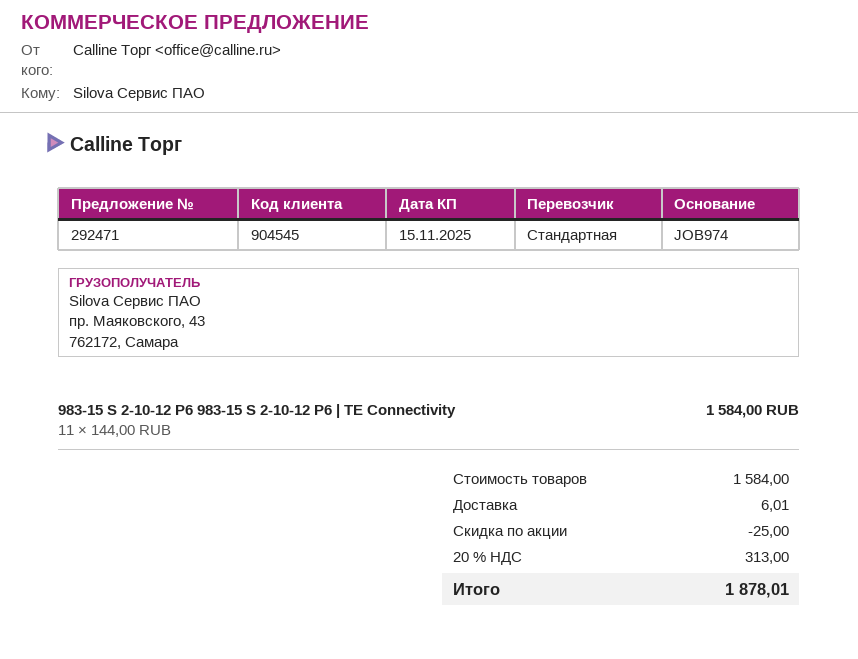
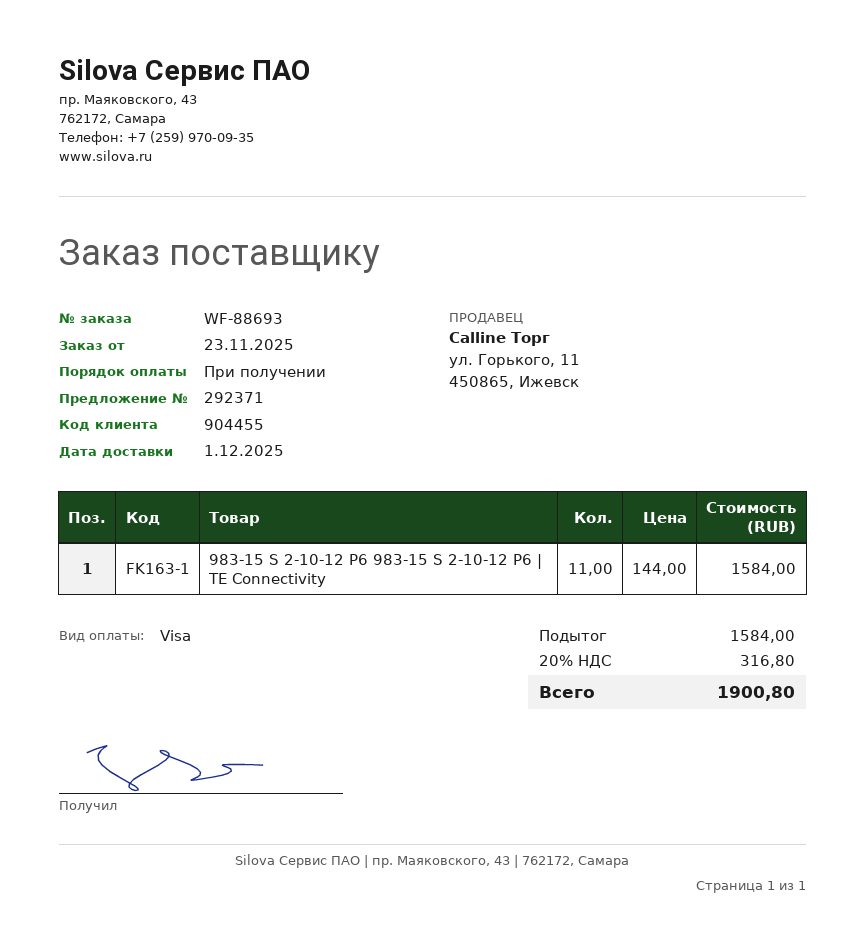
quote number: 292471 -> 292371
customer number: 904545 -> 904455
discount: 25.00 -> none
shipping: 6.01 -> none
tax: 20% = 313.00 -> 20% = 316.80
total: 1878.01 -> 1900.80

